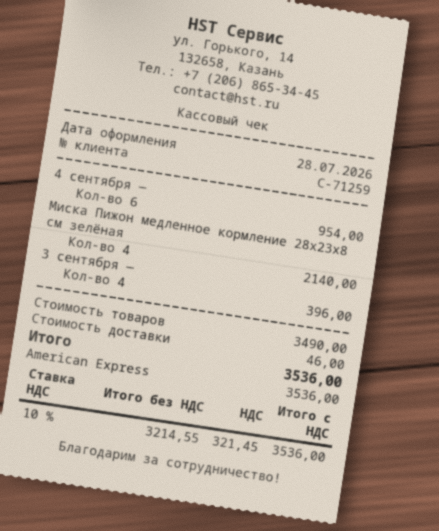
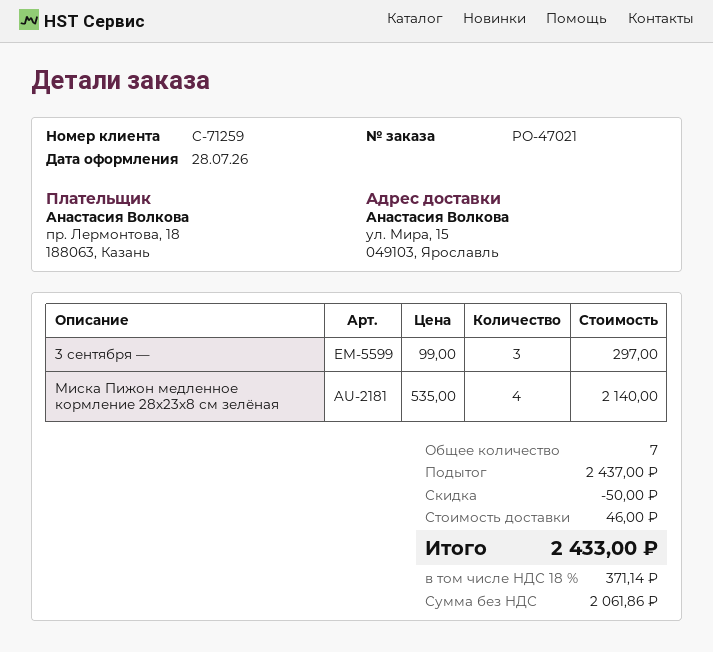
4 сентября —: 6 for 954.00 -> none
3 сентября —: 4 for 396.00 -> 3 for 297.00
subtotal: 3490.00 -> 2437.00
discount: none -> 50.00
net: 3214.55 -> 2061.86
tax: 10% = 321.45 -> 18% = 371.14
total: 3536.00 -> 2433.00

